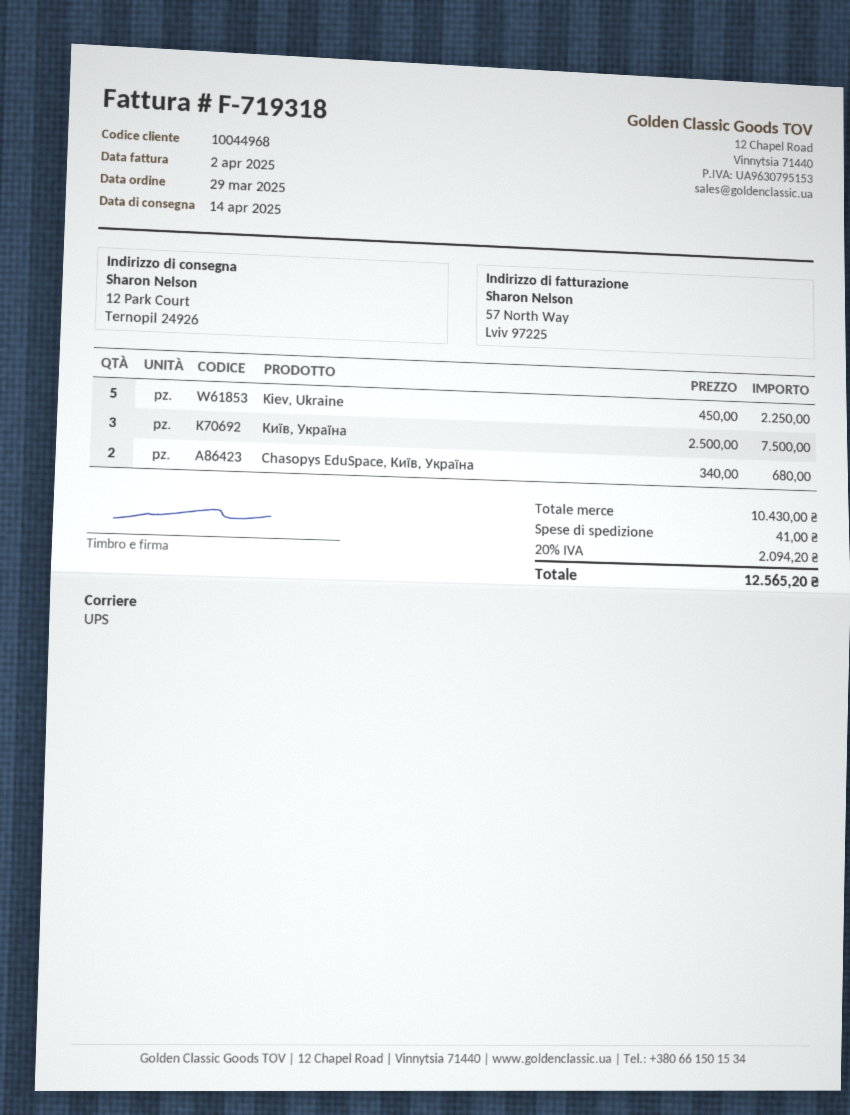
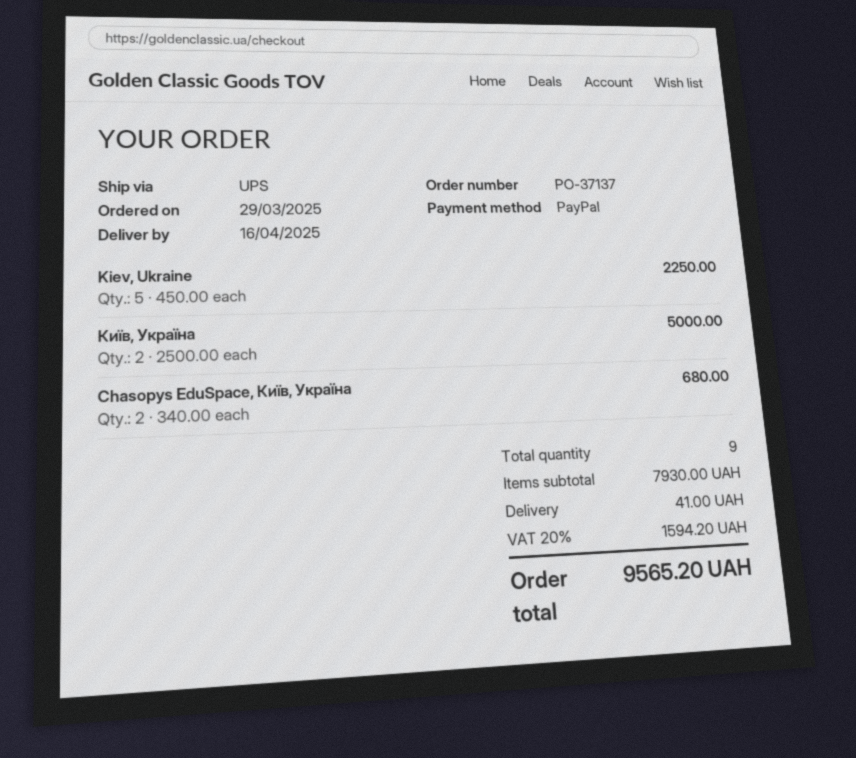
delivery date: 2025-04-14 -> 2025-04-16
Київ, Україна: 3 x 2500.00 = 7500.00 -> 2 x 2500.00 = 5000.00
subtotal: 10430.00 -> 7930.00
tax: 20% = 2094.20 -> 20% = 1594.20
total: 12565.20 -> 9565.20

